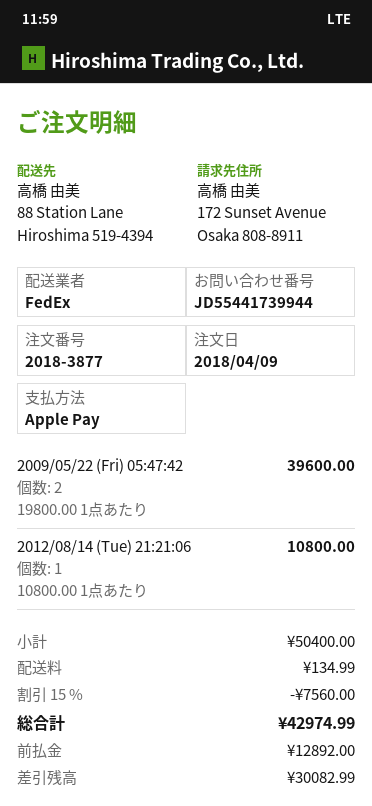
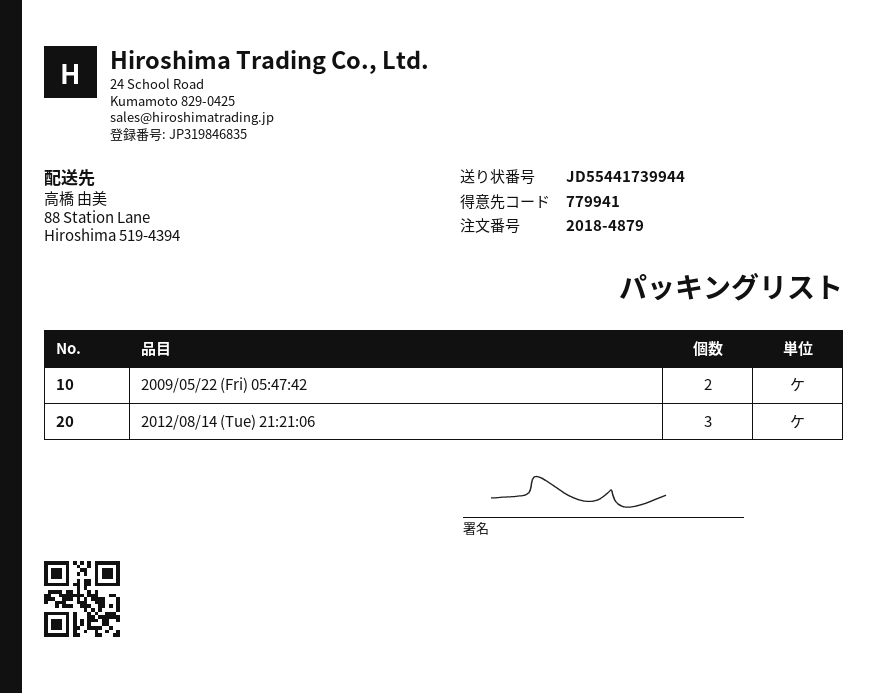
order number: 2018-3877 -> 2018-4879
2012/08/14 (Tue) 21:21:06: 1 -> 3

